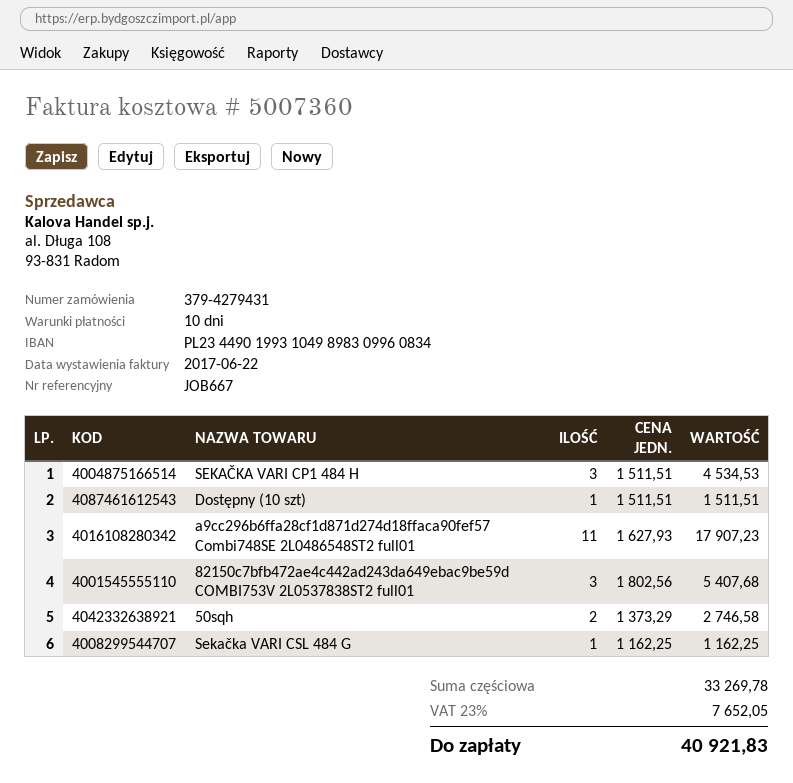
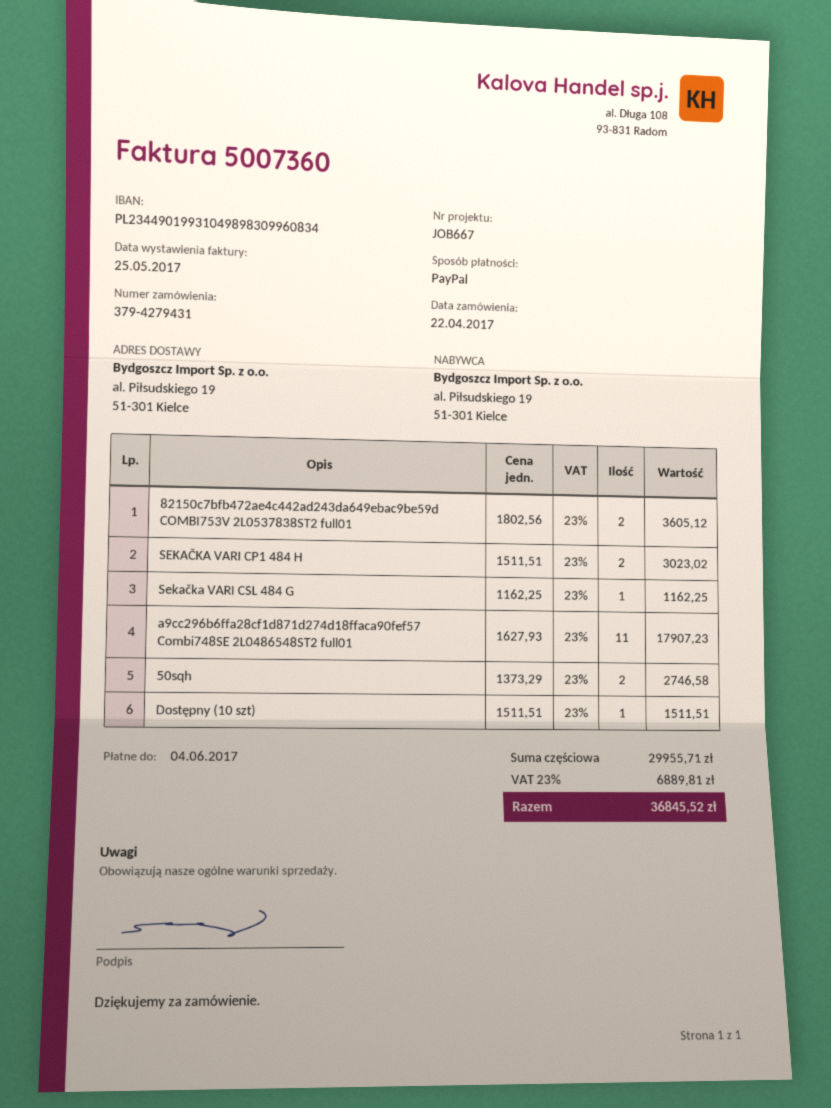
invoice date: 2017-06-22 -> 2017-05-25
SEKAČKA VARI CP1 484 H: 3 x 1511.51 = 4534.53 -> 2 x 1511.51 = 3023.02
82150c7bfb472ae4c442ad243da649ebac9be59d COMBI753V 2L0537838ST2 full01: 3 x 1802.56 = 5407.68 -> 2 x 1802.56 = 3605.12
subtotal: 33269.78 -> 29955.71
tax: 23% = 7652.05 -> 23% = 6889.81
total: 40921.83 -> 36845.52

